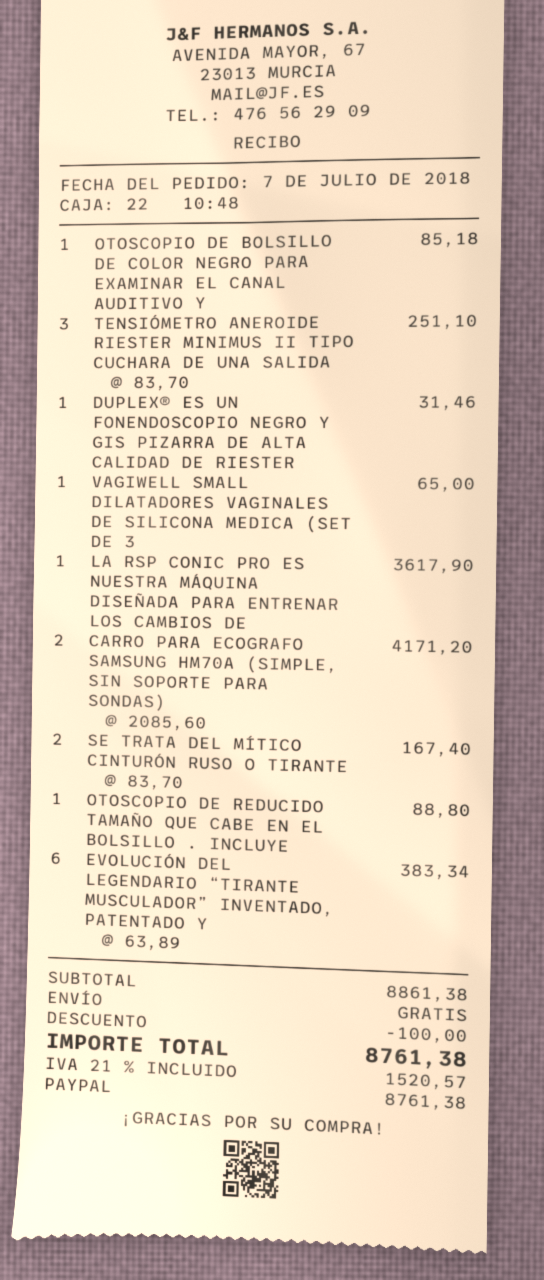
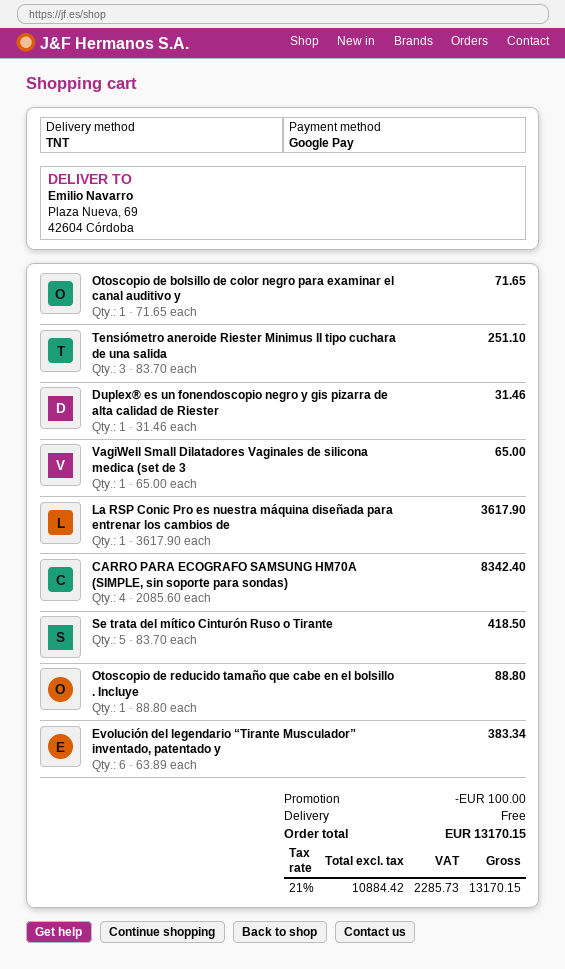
payment method: PayPal -> Google Pay
OTOSCOPIO DE BOLSILLO DE COLOR NEGRO PARA EXAMINAR EL CANAL AUDITIVO Y: 1 x 85.18 = 85.18 -> 1 x 71.65 = 71.65
CARRO PARA ECOGRAFO SAMSUNG HM70A (SIMPLE, SIN SOPORTE PARA SONDAS): 2 x 2085.60 = 4171.20 -> 4 x 2085.60 = 8342.40
SE TRATA DEL MÍTICO CINTURÓN RUSO O TIRANTE: 2 x 83.70 = 167.40 -> 5 x 83.70 = 418.50
tax: 21% = 1520.57 -> 21% = 2285.73
total: 8761.38 -> 13170.15

